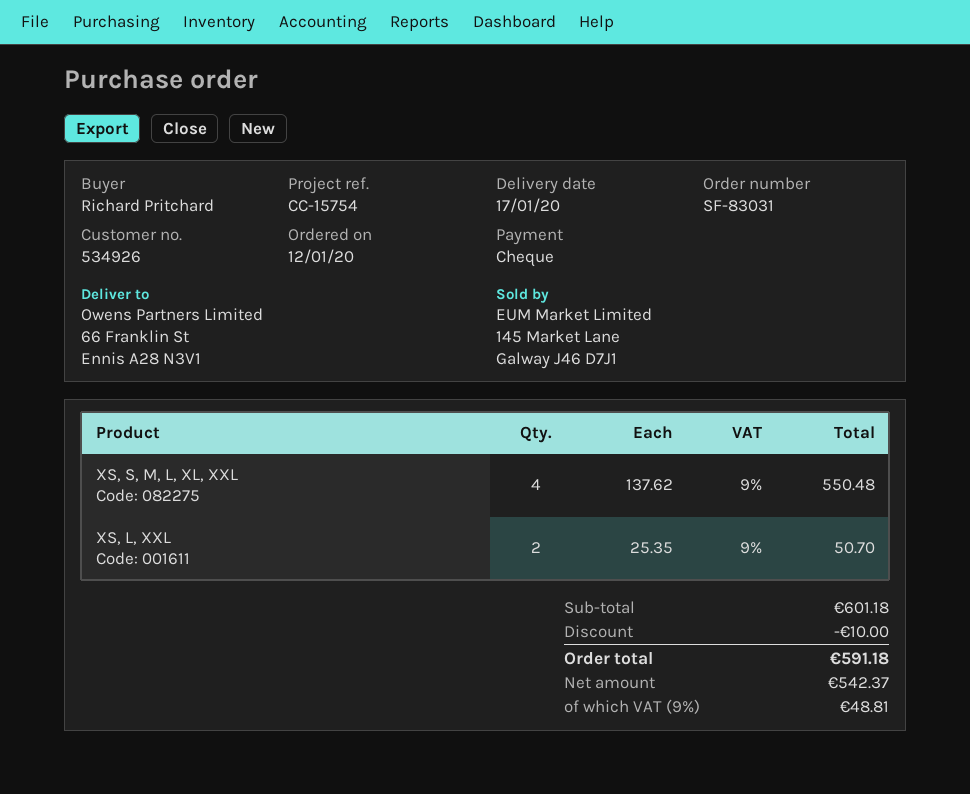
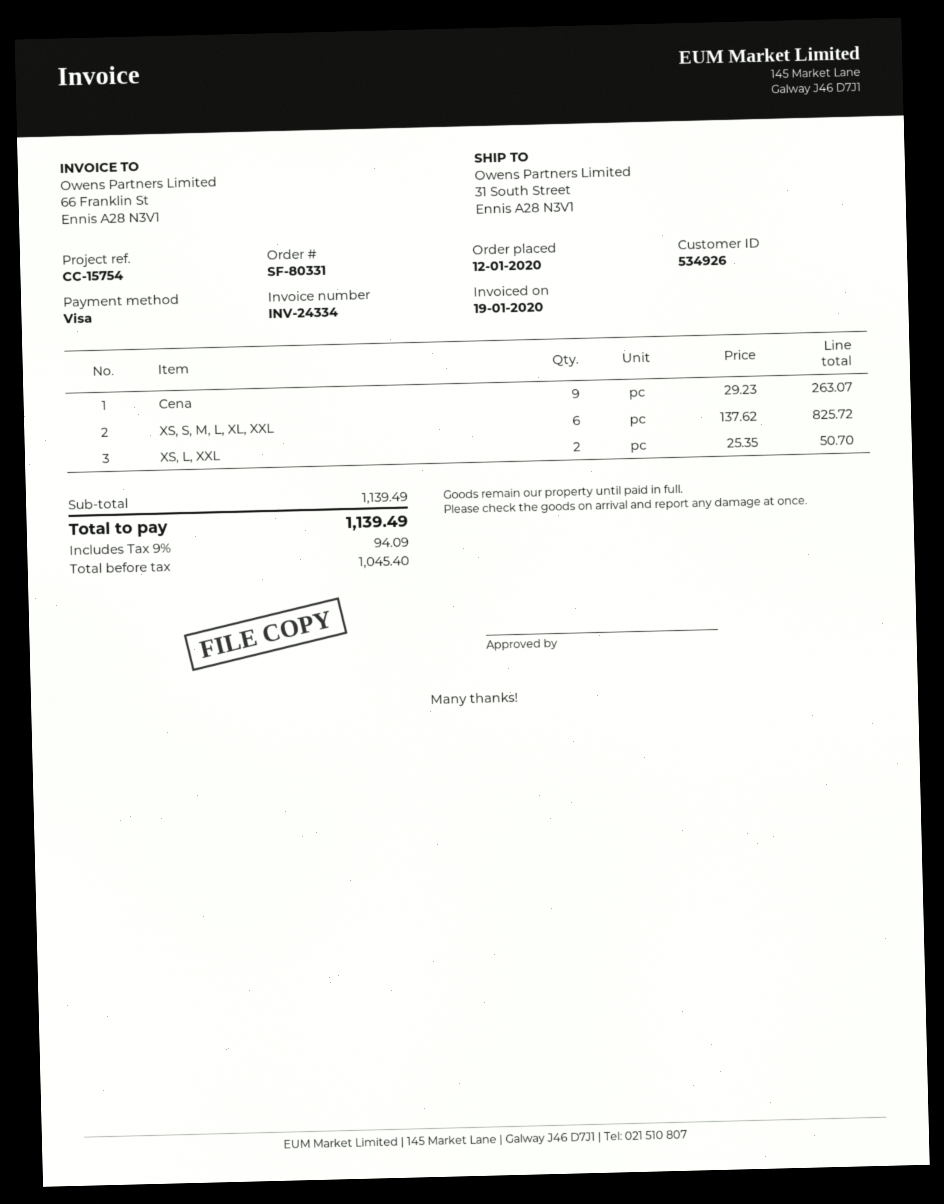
order number: SF-83031 -> SF-80331
payment method: cheque -> Visa
ship to: 66 Franklin St, Ennis A28 N3V1 -> 31 South Street, Ennis A28 N3V1
XS, S, M, L, XL, XXL: 4 x 137.62 = 550.48 -> 6 x 137.62 = 825.72
Cena: none -> 9 x 29.23 = 263.07
subtotal: 601.18 -> 1139.49
discount: 10.00 -> none
net: 542.37 -> 1045.40
tax: 9% = 48.81 -> 9% = 94.09
total: 591.18 -> 1139.49

